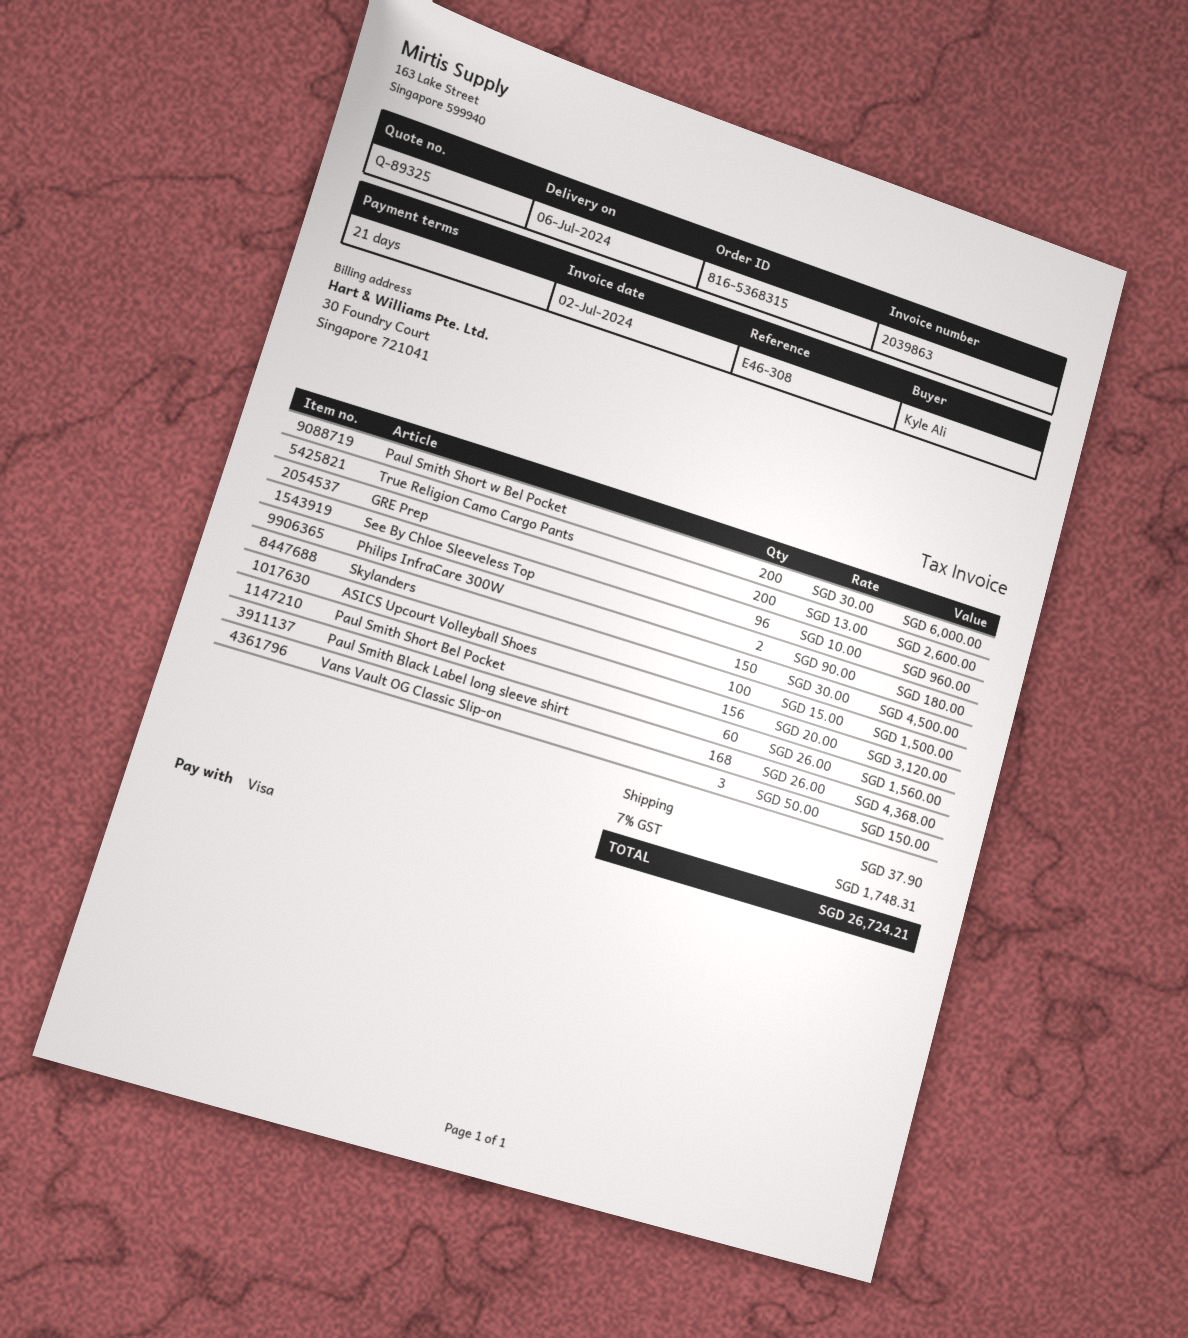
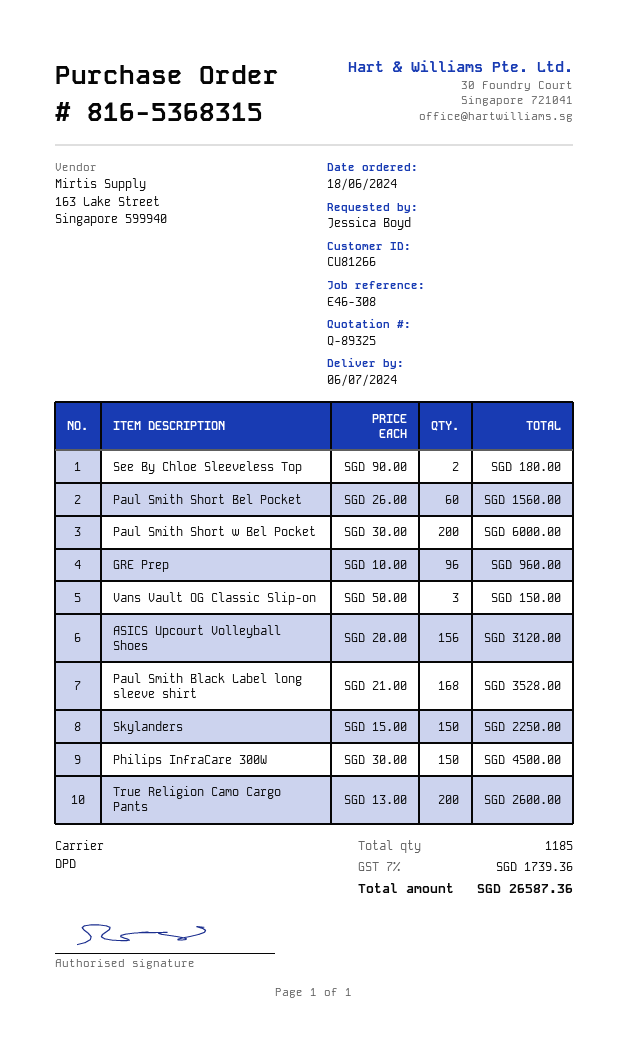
ordered by: Kyle Ali -> Jessica Boyd
Skylanders: 100 x 15.00 = 1500.00 -> 150 x 15.00 = 2250.00
Paul Smith Black Label long sleeve shirt: 168 x 26.00 = 4368.00 -> 168 x 21.00 = 3528.00
shipping: 37.90 -> none
tax: 7% = 1748.31 -> 7% = 1739.36
total: 26724.21 -> 26587.36

